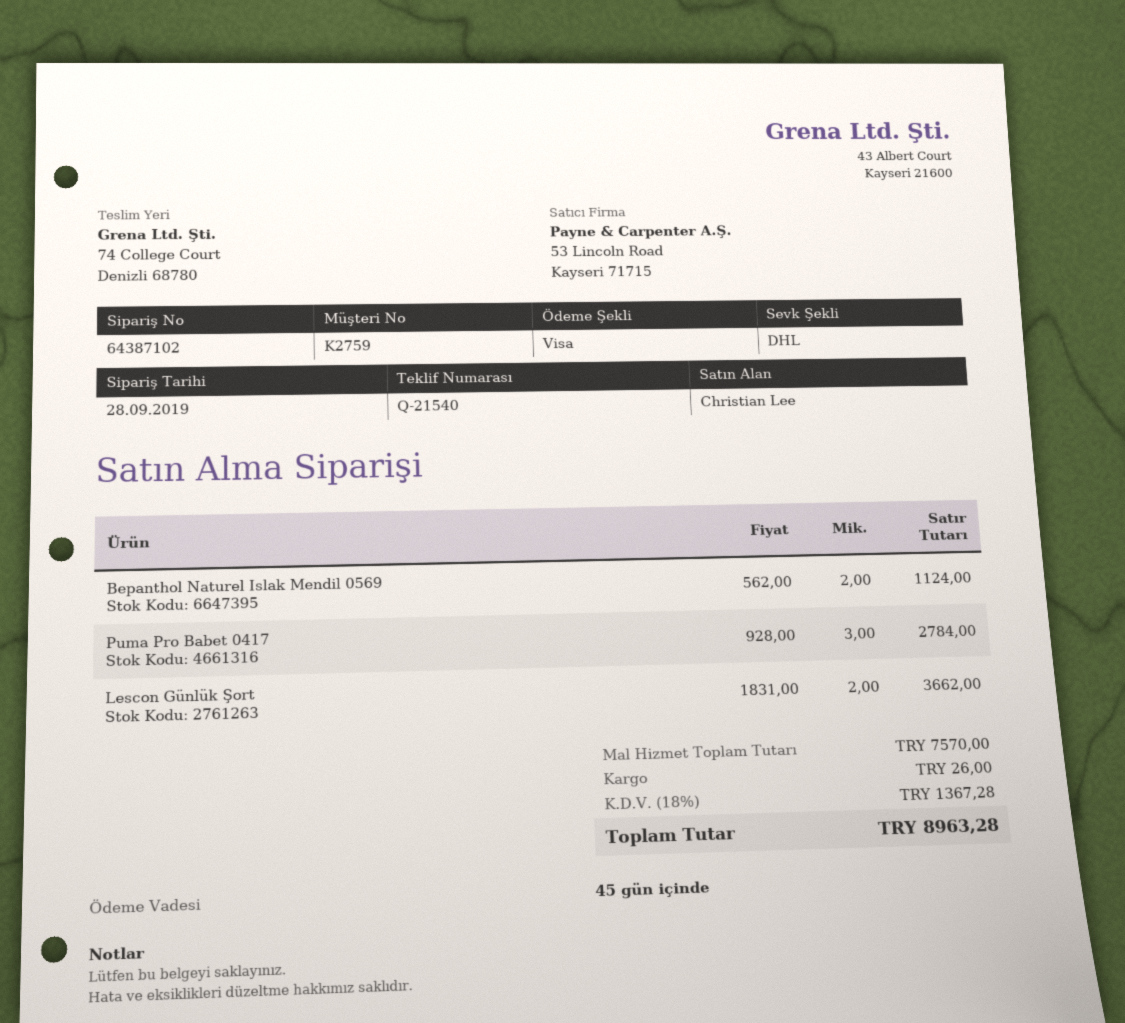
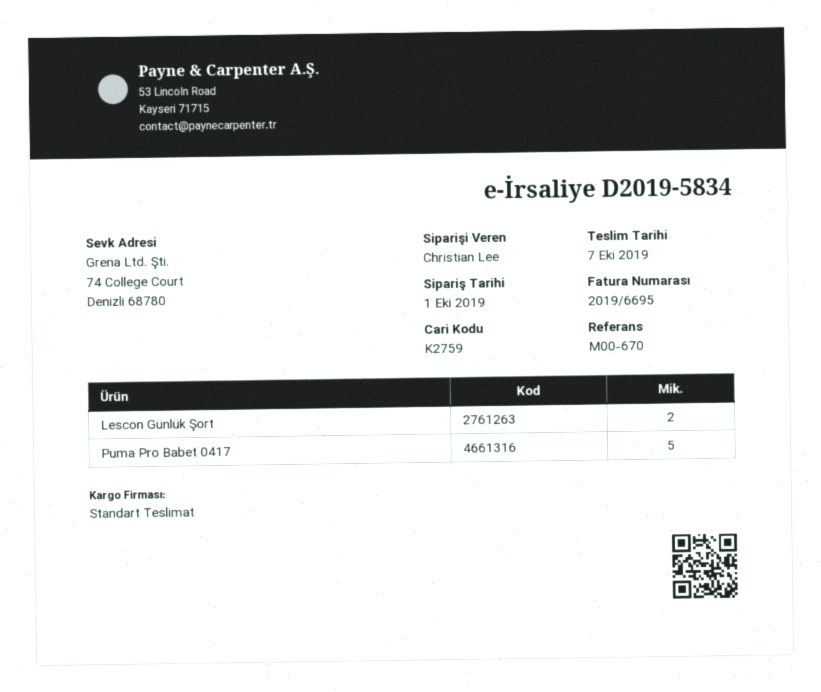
order date: 2019-09-28 -> 2019-10-01
shipping method: DHL -> standard
Bepanthol Naturel Islak Mendil 0569: 2 -> none
Puma Pro Babet 0417: 3 -> 5

